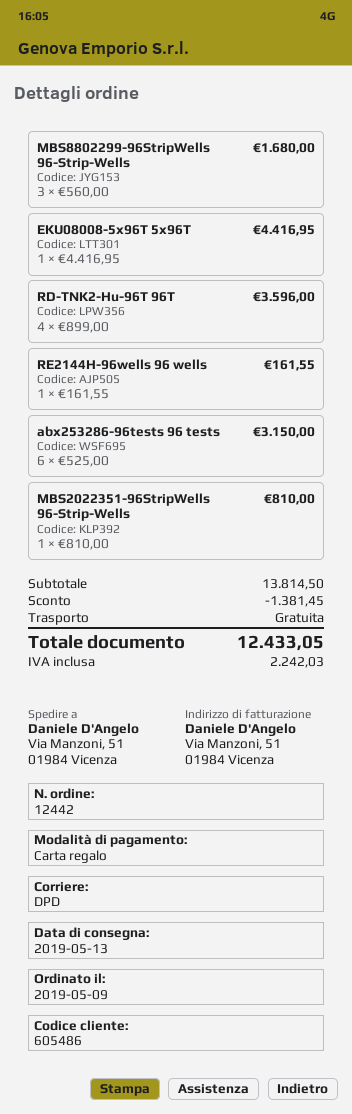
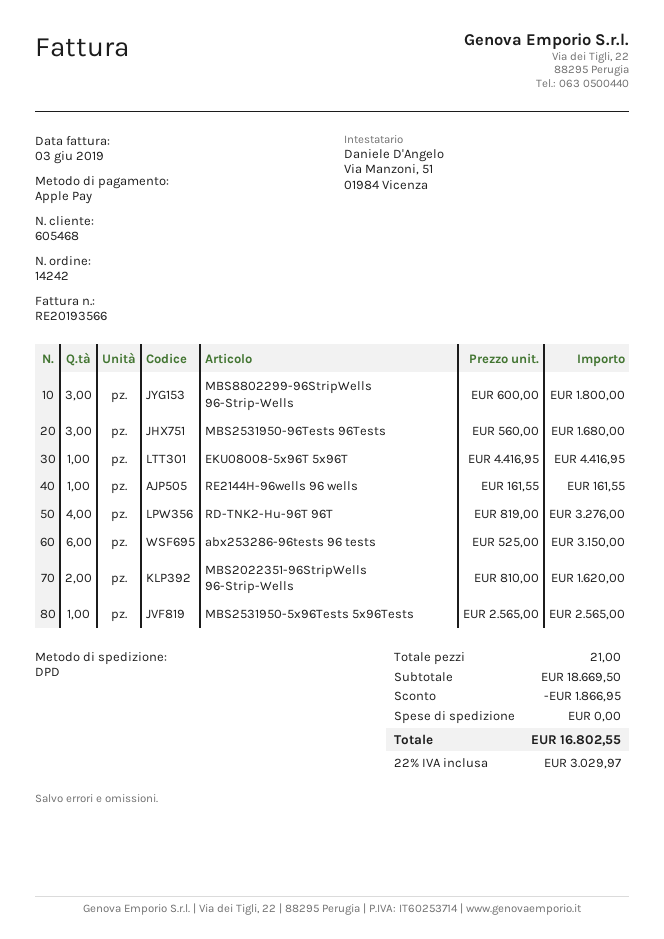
order number: 12442 -> 14242
customer number: 605486 -> 605468
payment method: gift card -> Apple Pay
MBS8802299-96StripWells 96-Strip-Wells: 3 x 560.00 = 1680.00 -> 3 x 600.00 = 1800.00
RD-TNK2-Hu-96T 96T: 4 x 899.00 = 3596.00 -> 4 x 819.00 = 3276.00
MBS2022351-96StripWells 96-Strip-Wells: 1 x 810.00 = 810.00 -> 2 x 810.00 = 1620.00
MBS2531950-96Tests 96Tests: none -> 3 x 560.00 = 1680.00
MBS2531950-5x96Tests 5x96Tests: none -> 1 x 2565.00 = 2565.00
subtotal: 13814.50 -> 18669.50
discount: 1381.45 -> 1866.95
tax: 2242.03 -> 3029.97
total: 12433.05 -> 16802.55

